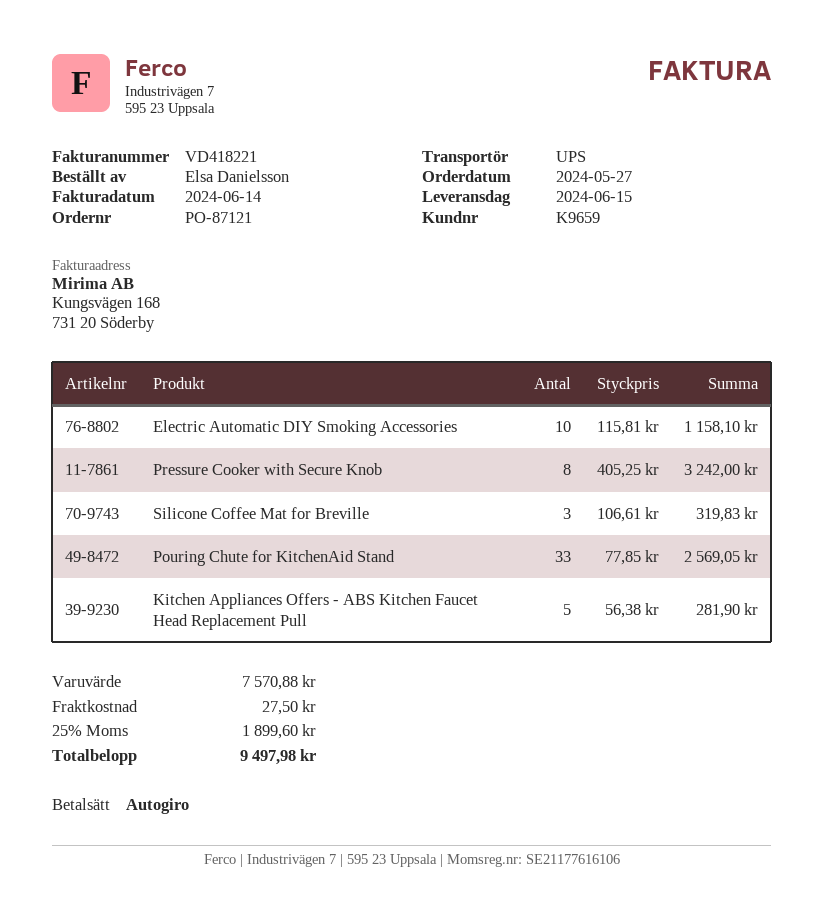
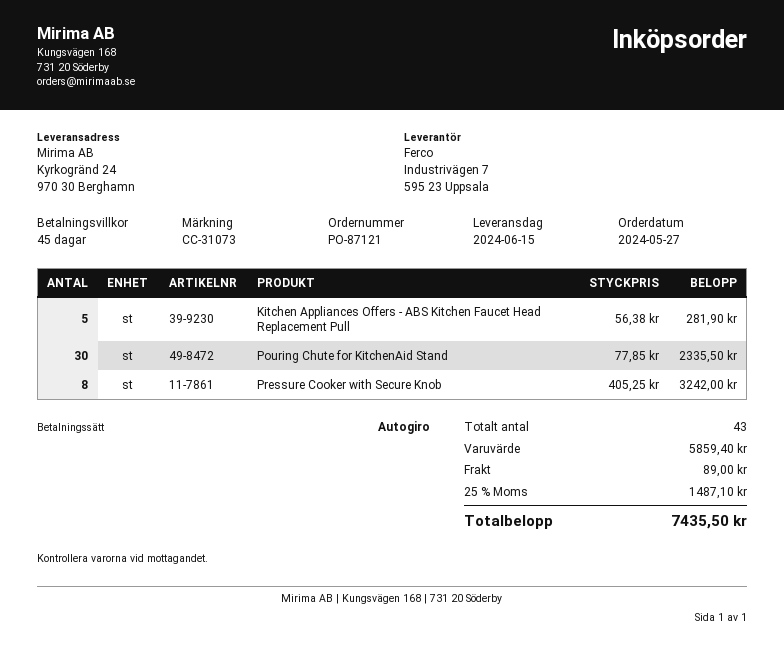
Electric Automatic DIY Smoking Accessories: 10 x 115.81 = 1158.10 -> none
Silicone Coffee Mat for Breville: 3 x 106.61 = 319.83 -> none
Pouring Chute for KitchenAid Stand: 33 x 77.85 = 2569.05 -> 30 x 77.85 = 2335.50
subtotal: 7570.88 -> 5859.40
shipping: 27.50 -> 89.00
tax: 25% = 1899.60 -> 25% = 1487.10
total: 9497.98 -> 7435.50

